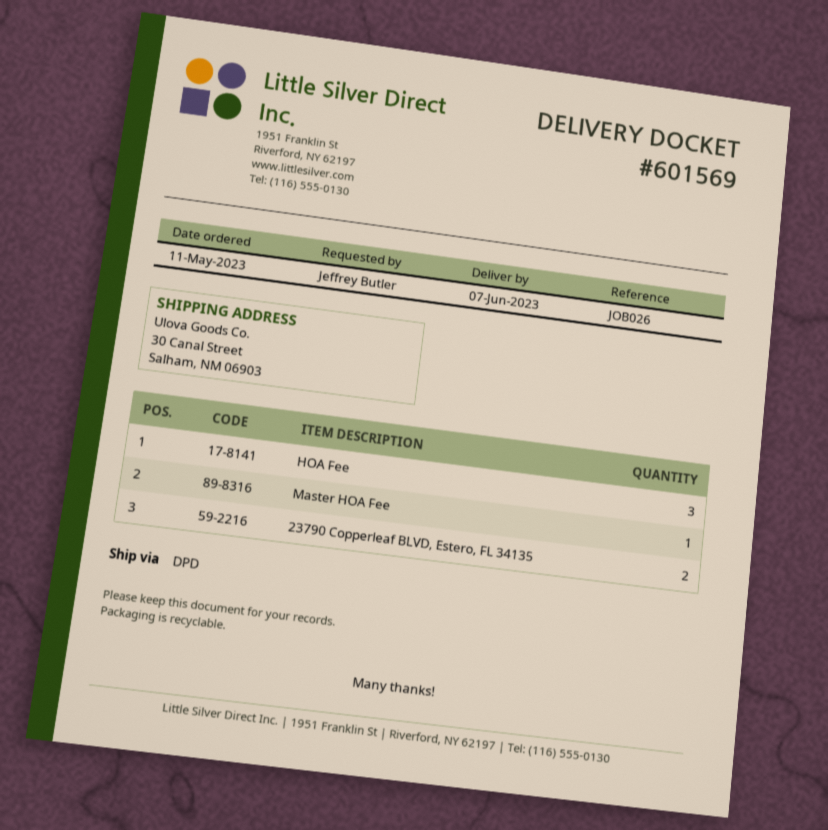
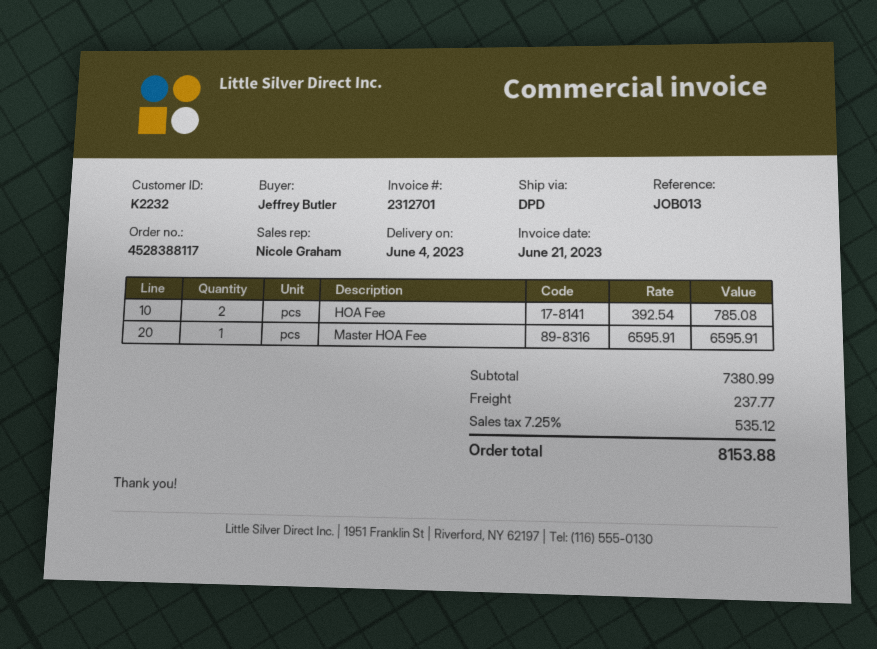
delivery date: 2023-06-07 -> 2023-06-04
reference: JOB026 -> JOB013
HOA Fee: 3 -> 2
23790 Copperleaf BLVD, Estero, FL 34135: 2 -> none

